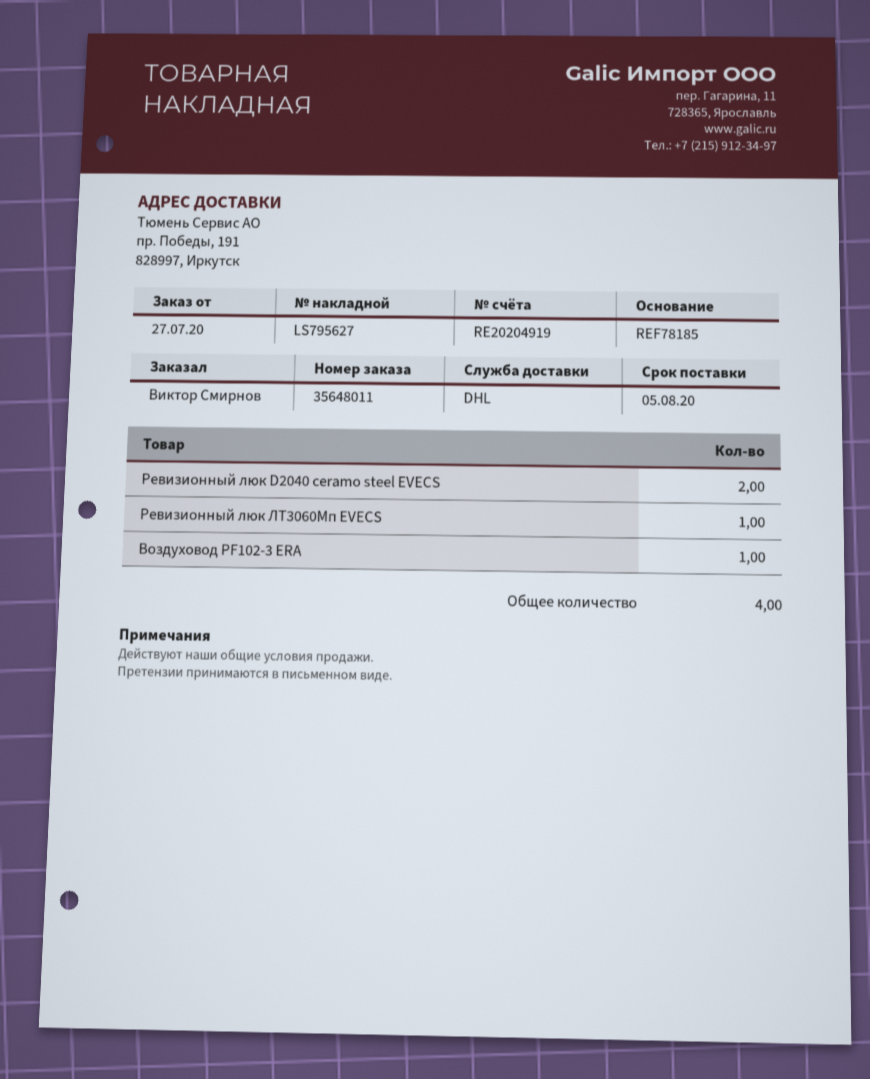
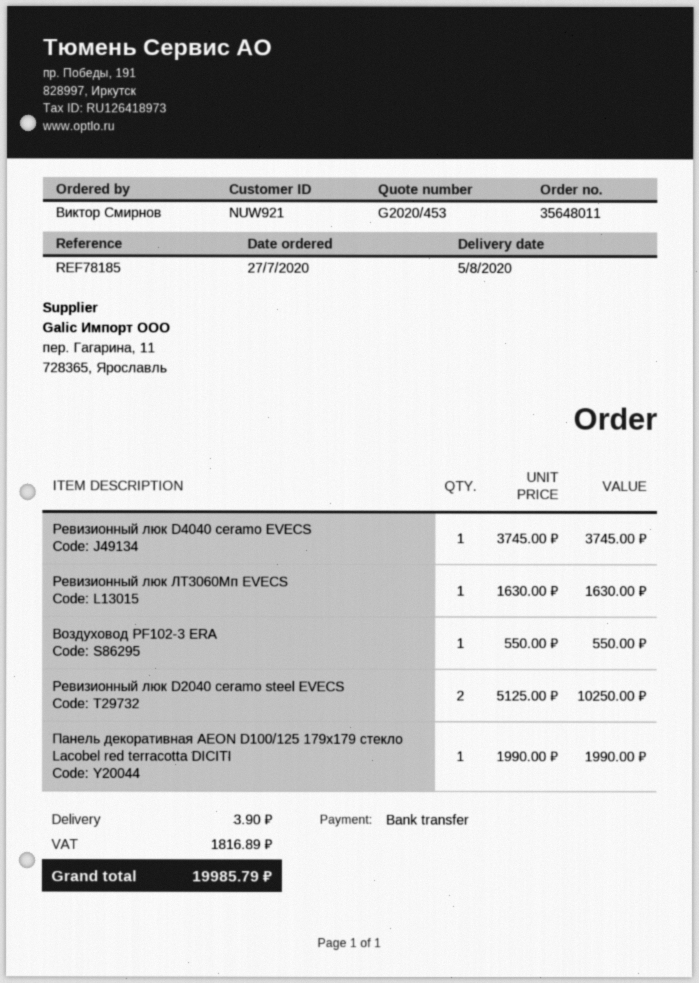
Ревизионный люк D4040 ceramo EVECS: none -> 1
Панель декоративная AEON D100/125 179х179 стекло Lacobel red terracotta DICITI: none -> 1

